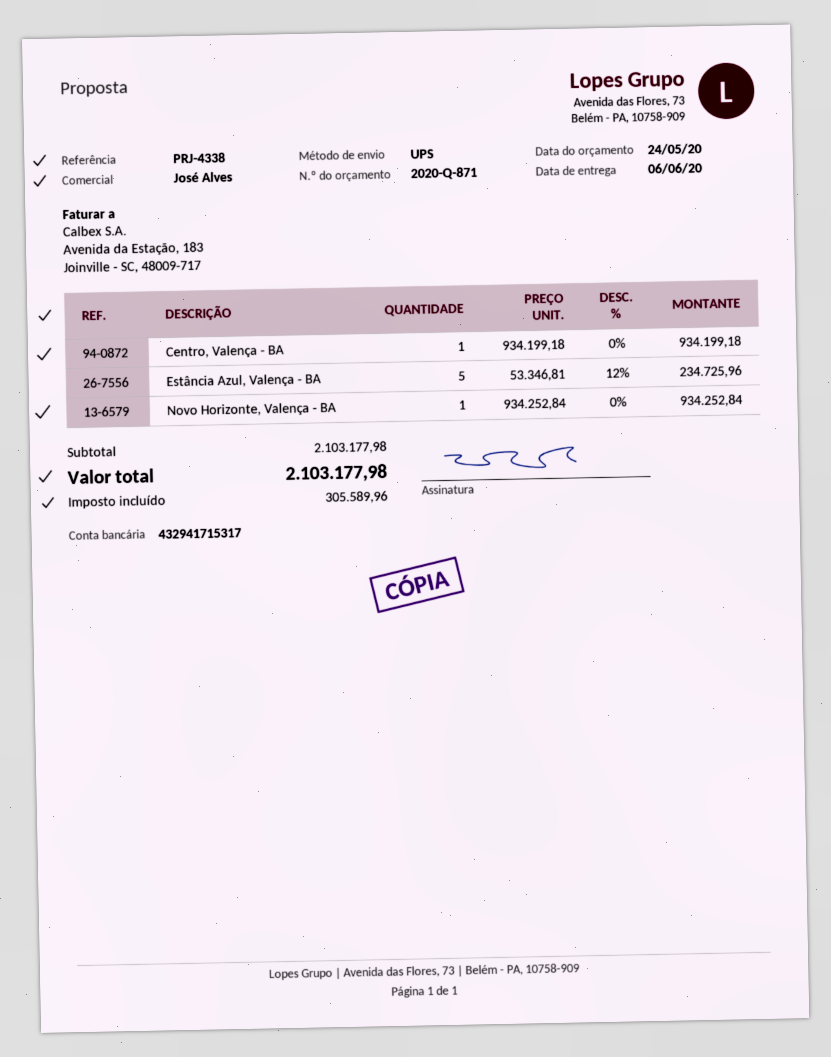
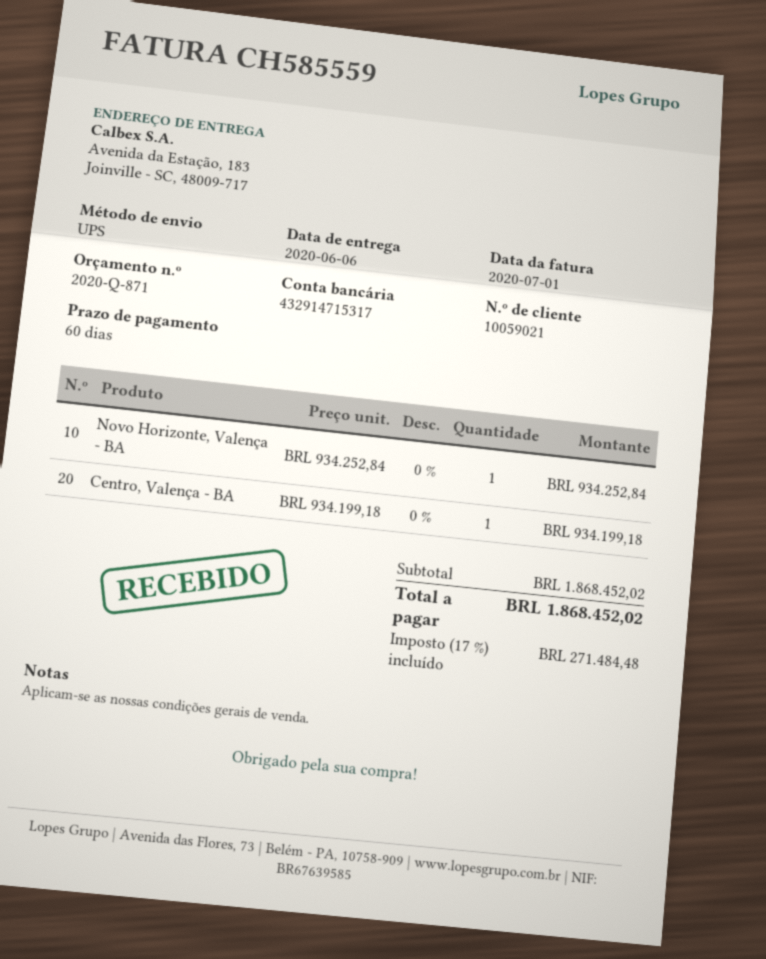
bank account: 432941715317 -> 432914715317
Estância Azul, Valença - BA: 5 x 53346.81 - 12% = 234725.96 -> none
subtotal: 2103177.98 -> 1868452.02
tax: 305589.96 -> 271484.48
total: 2103177.98 -> 1868452.02

